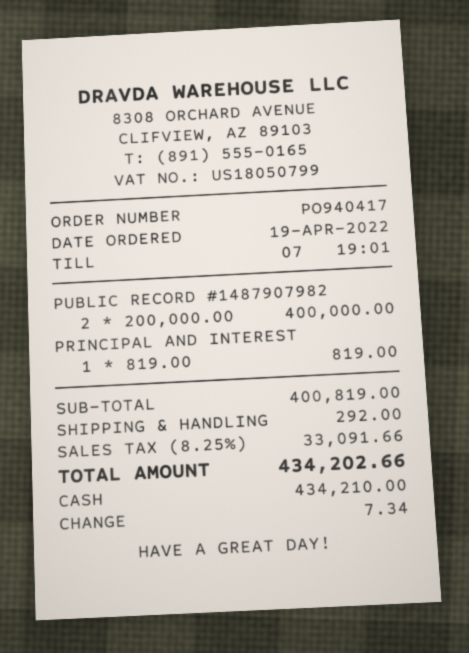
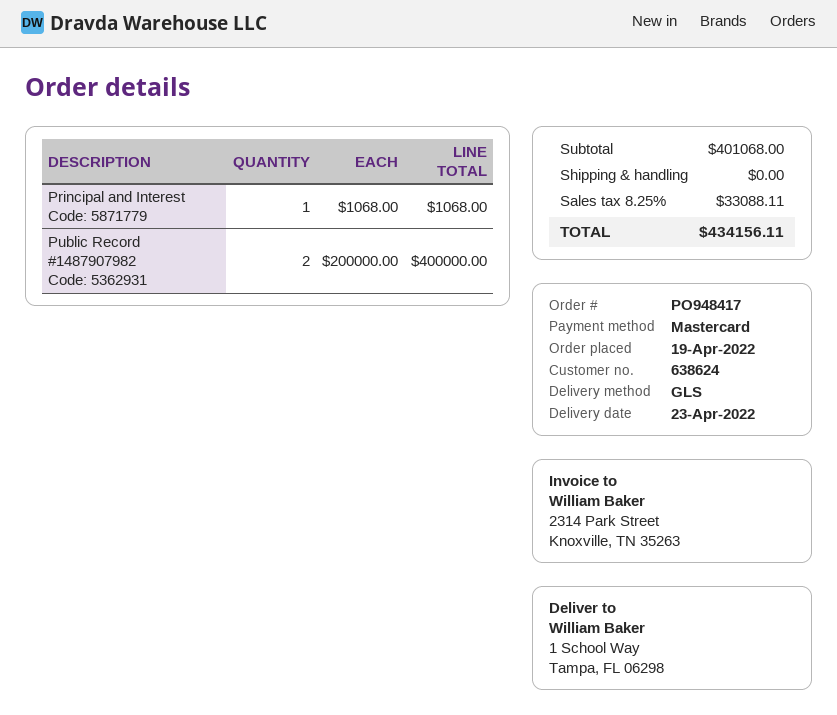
order number: PO940417 -> PO948417
payment method: cash -> Mastercard
PRINCIPAL AND INTEREST: 1 x 819.00 = 819.00 -> 1 x 1068.00 = 1068.00
subtotal: 400819.00 -> 401068.00
shipping: 292.00 -> 0.00
tax: 8.25% = 33091.66 -> 8.25% = 33088.11
total: 434202.66 -> 434156.11

